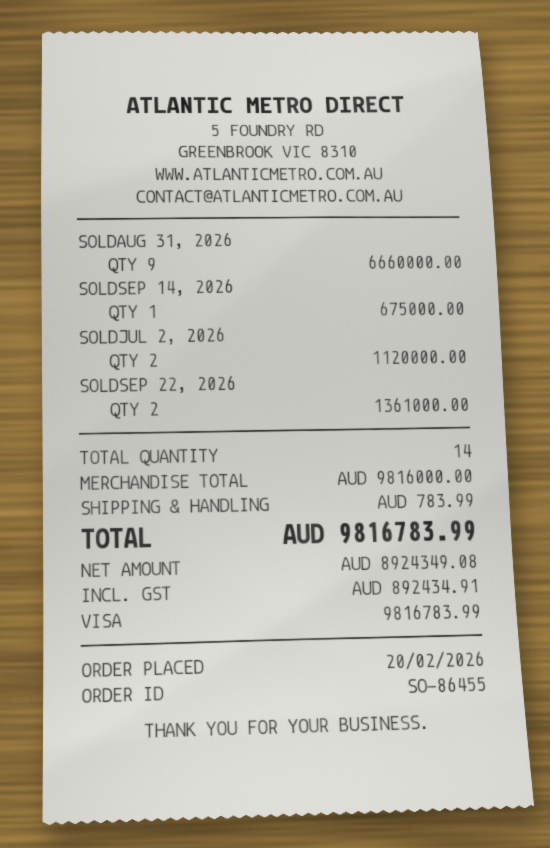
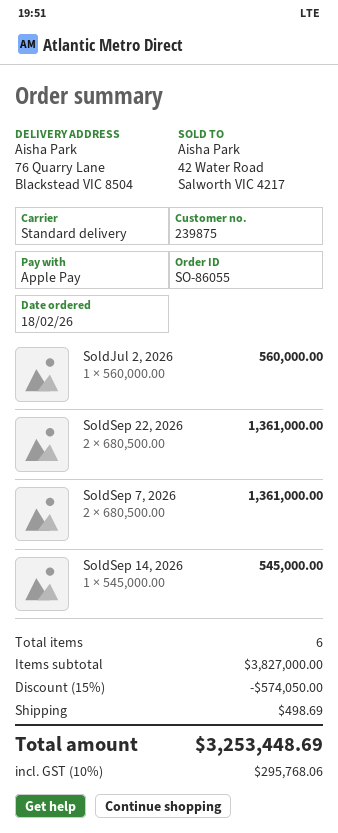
order number: SO-86455 -> SO-86055
order date: 2026-02-20 -> 2026-02-18
payment method: Visa -> Apple Pay
SOLDAUG 31, 2026: 9 for 6660000.00 -> none
SOLDSEP 14, 2026: 1 for 675000.00 -> 1 for 545000.00
SOLDJUL 2, 2026: 2 for 1120000.00 -> 1 for 560000.00
SoldSep 7, 2026: none -> 2 for 1361000.00
total quantity: 14 -> 6
subtotal: 9816000.00 -> 3827000.00
discount: none -> 15% = 574050.00
shipping: 783.99 -> 498.69
tax: 892434.91 -> 295768.06
total: 9816783.99 -> 3253448.69

